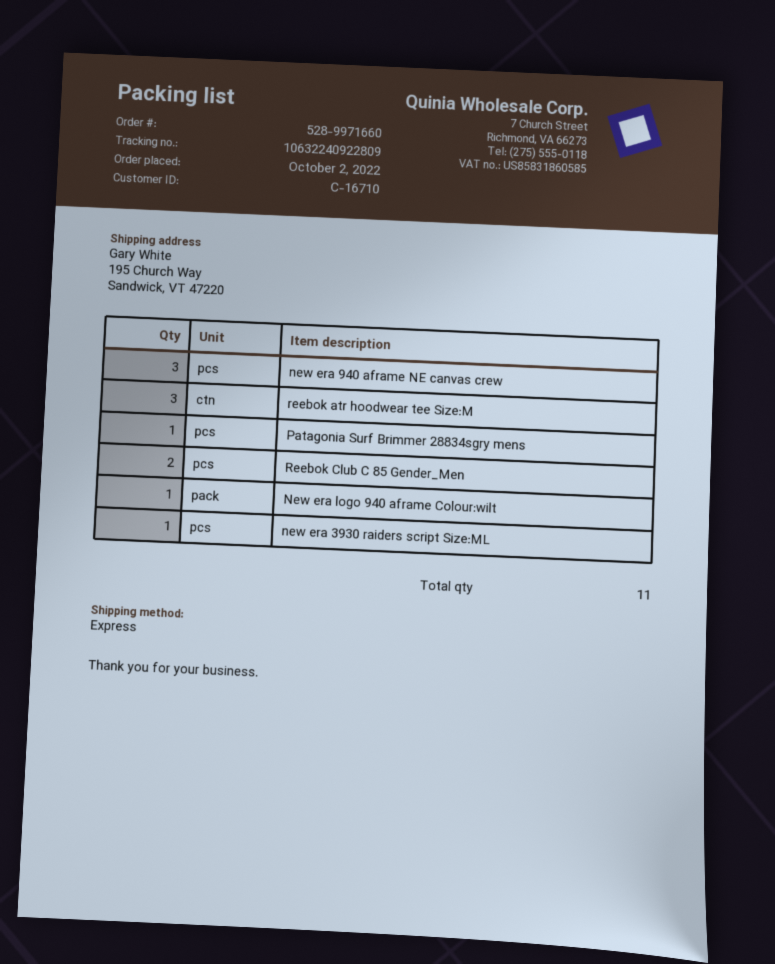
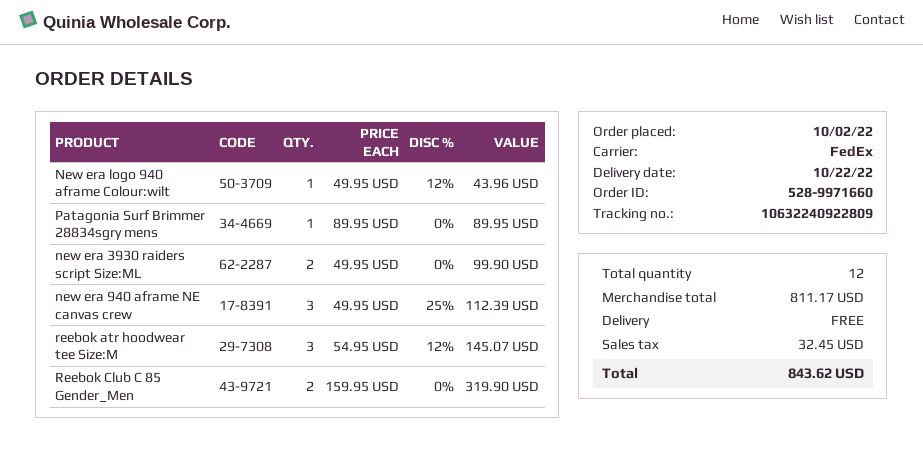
shipping method: express -> FedEx
new era 3930 raiders script Size:ML: 1 -> 2
total quantity: 11 -> 12

